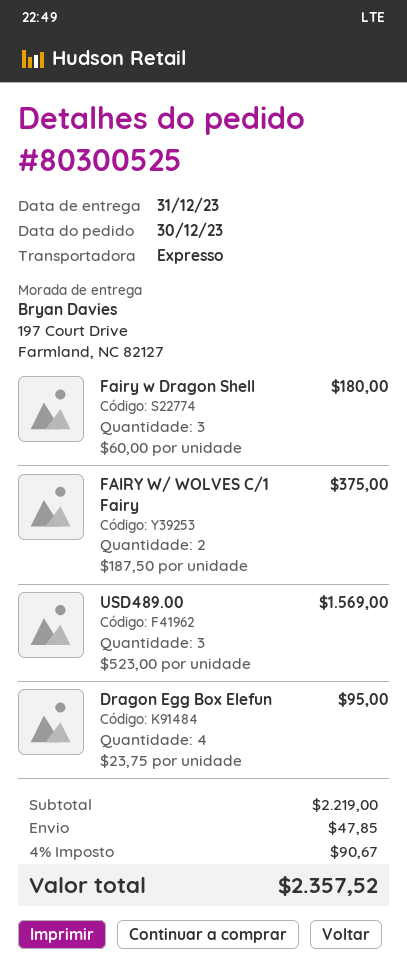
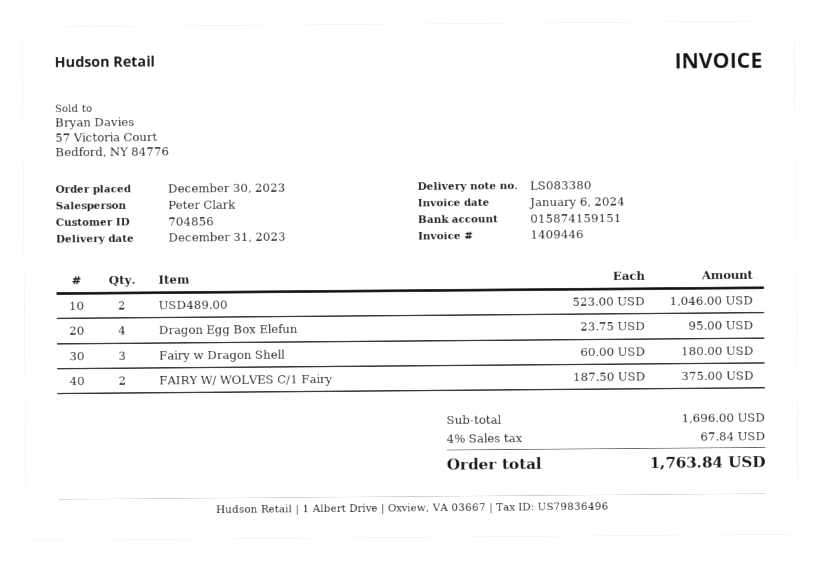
USD489.00: 3 x 523.00 = 1569.00 -> 2 x 523.00 = 1046.00
subtotal: 2219.00 -> 1696.00
shipping: 47.85 -> none
tax: 4% = 90.67 -> 4% = 67.84
total: 2357.52 -> 1763.84

